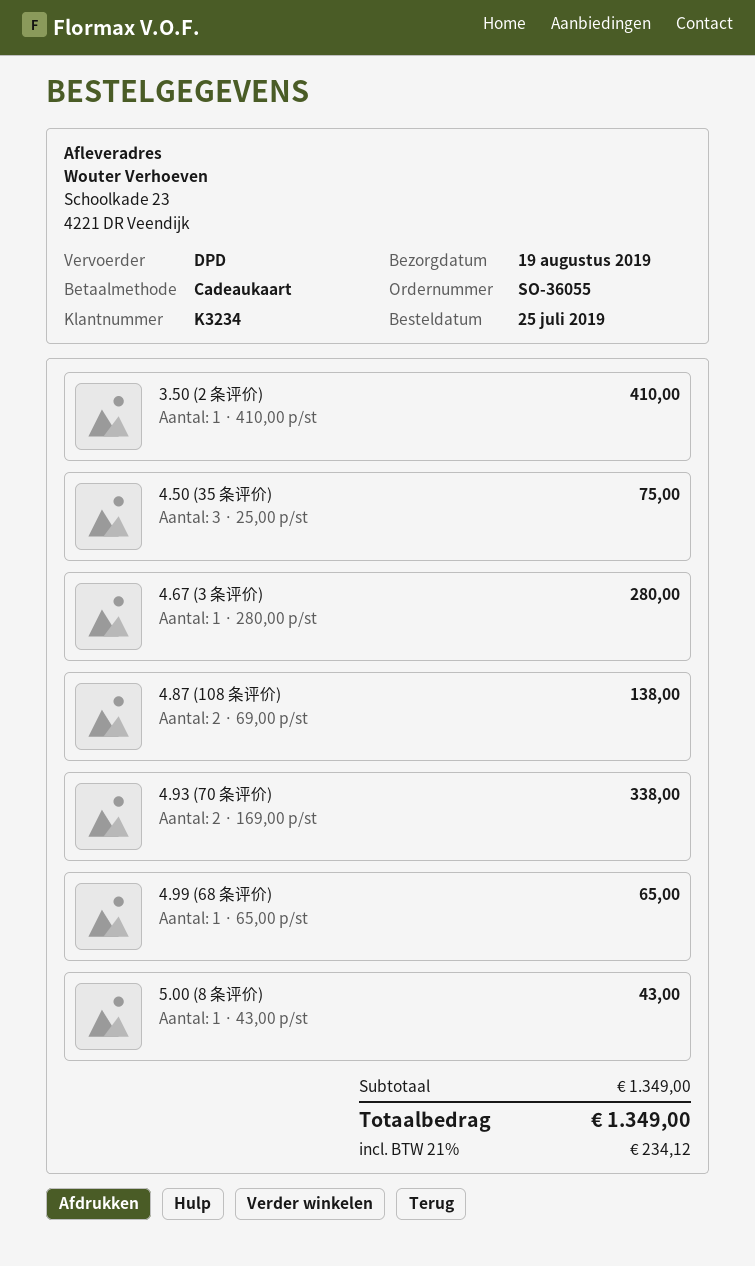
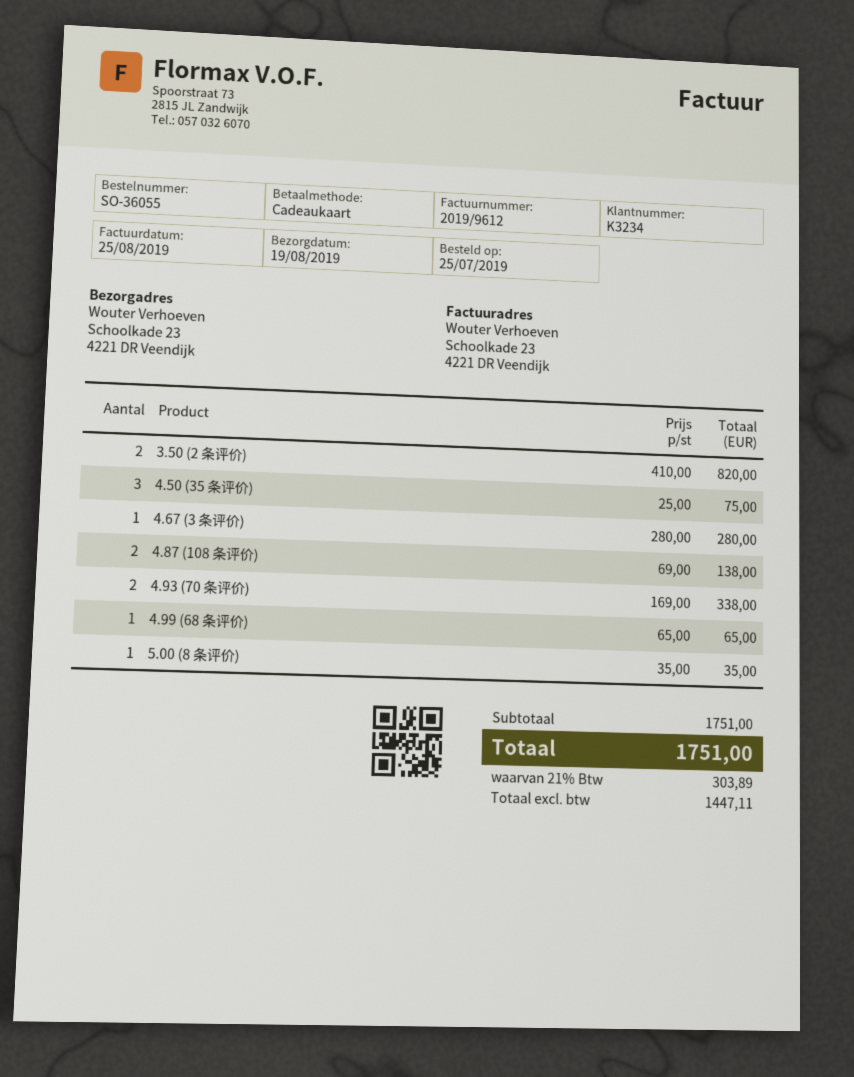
3.50 (2 条评价): 1 x 410.00 = 410.00 -> 2 x 410.00 = 820.00
5.00 (8 条评价): 1 x 43.00 = 43.00 -> 1 x 35.00 = 35.00
subtotal: 1349.00 -> 1751.00
tax: 21% = 234.12 -> 21% = 303.89
total: 1349.00 -> 1751.00

